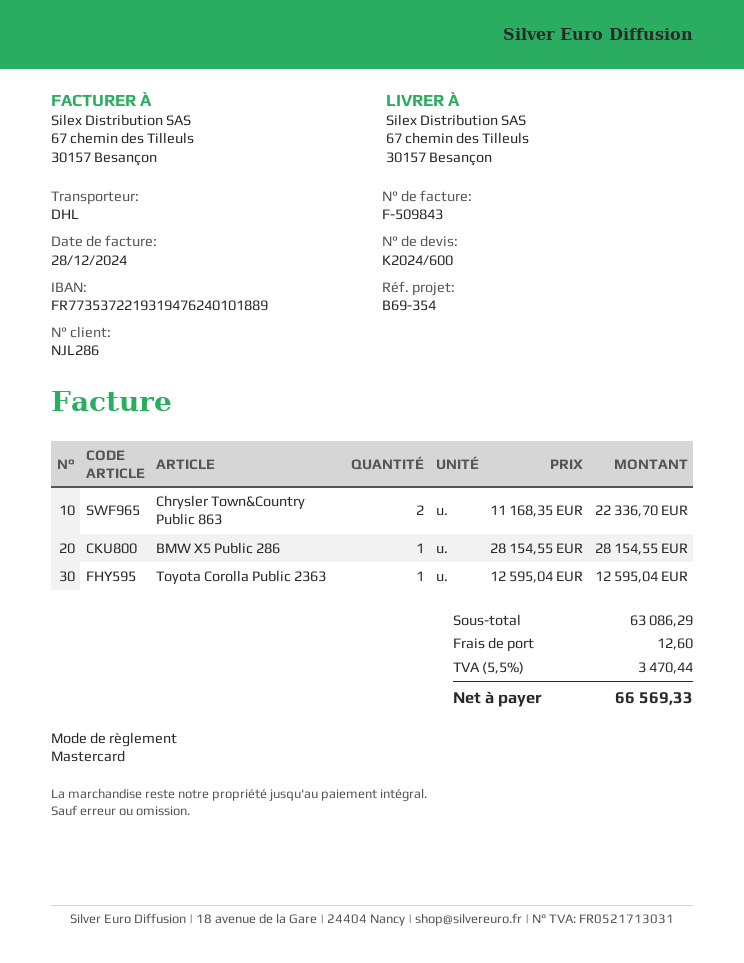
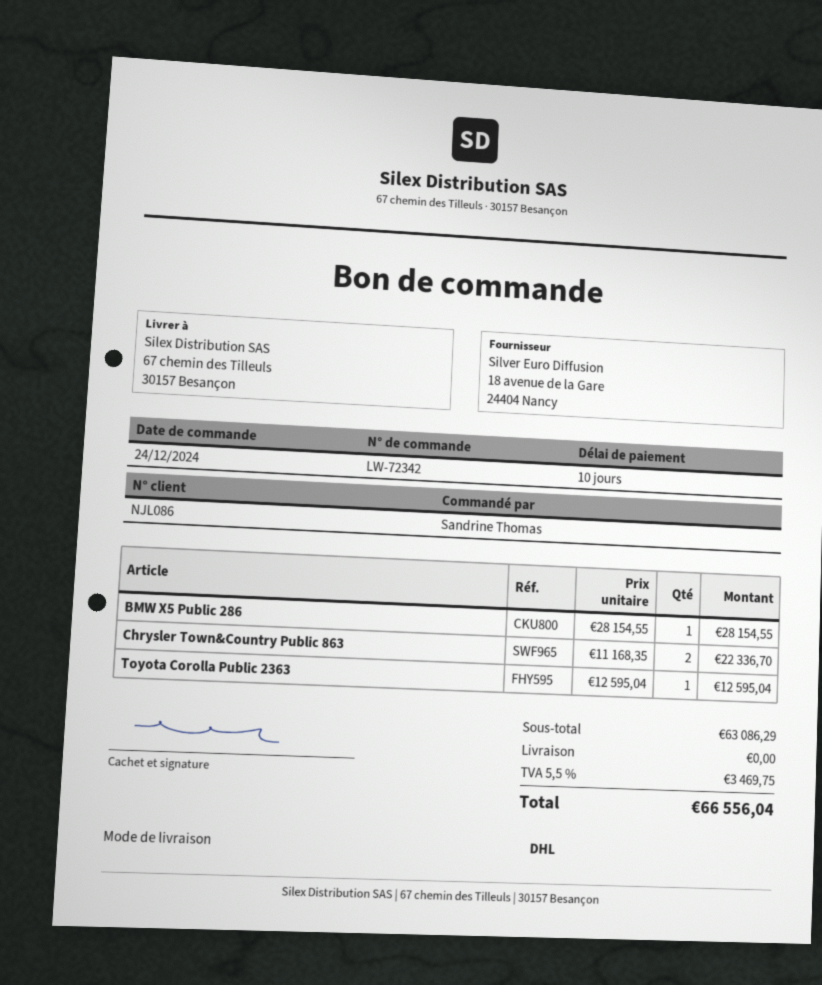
customer number: NJL286 -> NJL086
shipping: 12.60 -> 0.00
tax: 5.5% = 3470.44 -> 5.5% = 3469.75
total: 66569.33 -> 66556.04

